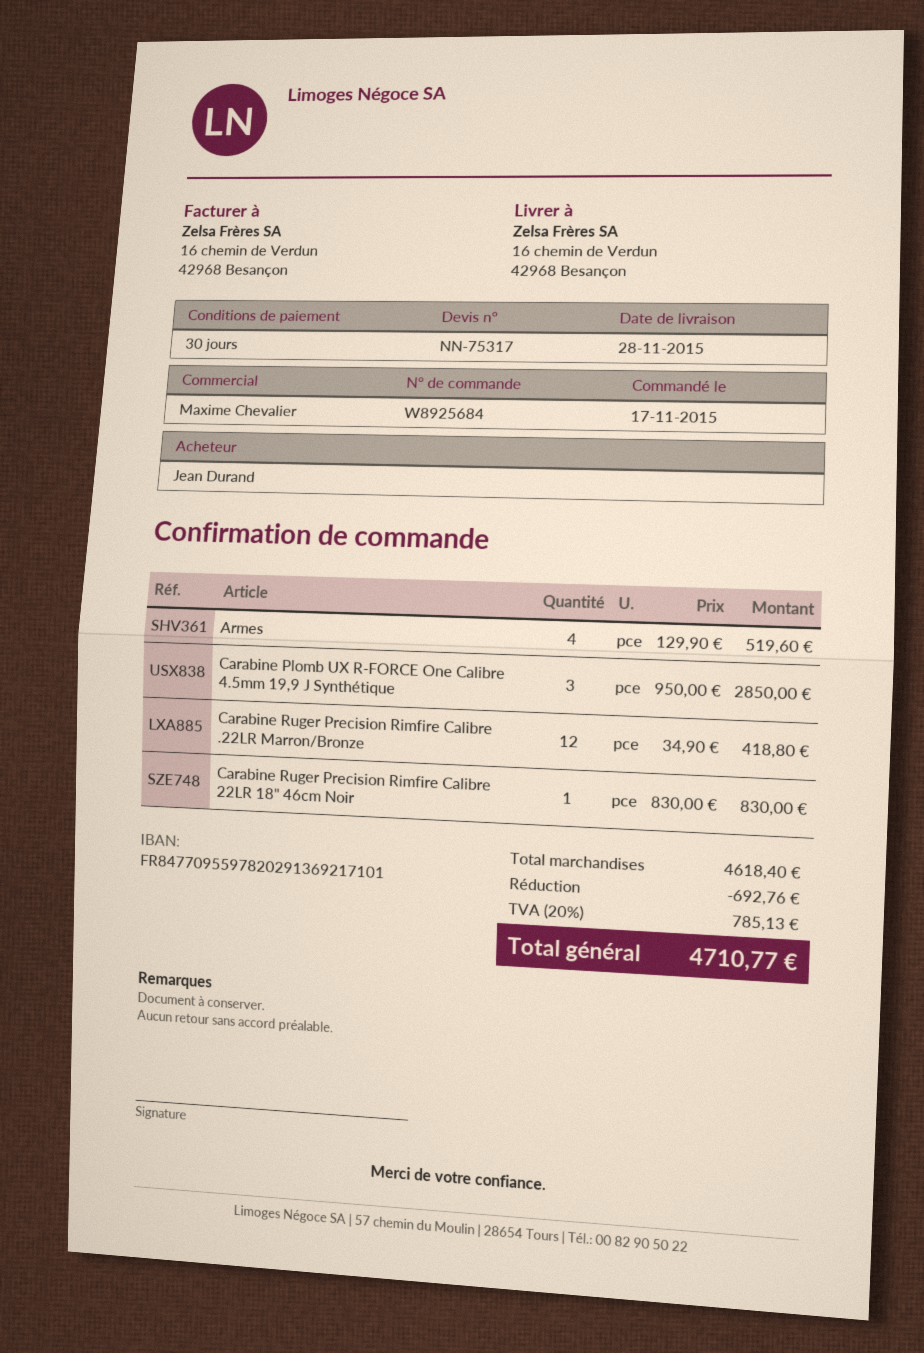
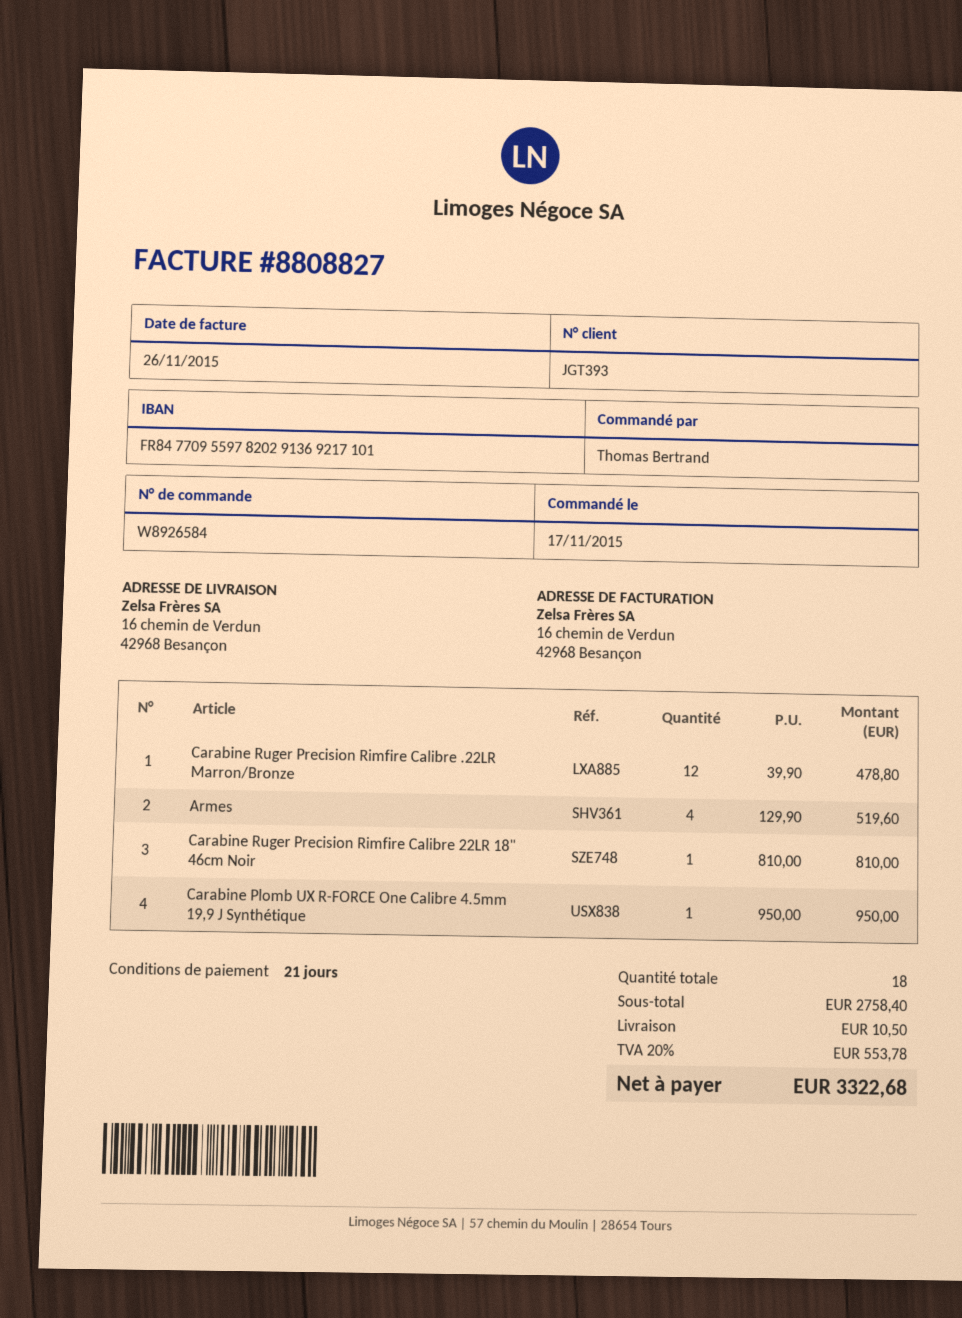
order number: W8925684 -> W8926584
payment terms: 30 days -> 21 days
ordered by: Jean Durand -> Thomas Bertrand
Carabine Plomb UX R-FORCE One Calibre 4.5mm 19,9 J Synthétique: 3 x 950.00 = 2850.00 -> 1 x 950.00 = 950.00
Carabine Ruger Precision Rimfire Calibre .22LR Marron/Bronze: 12 x 34.90 = 418.80 -> 12 x 39.90 = 478.80
Carabine Ruger Precision Rimfire Calibre 22LR 18" 46cm Noir: 1 x 830.00 = 830.00 -> 1 x 810.00 = 810.00
subtotal: 4618.40 -> 2758.40
discount: 692.76 -> none
shipping: none -> 10.50
tax: 20% = 785.13 -> 20% = 553.78
total: 4710.77 -> 3322.68

